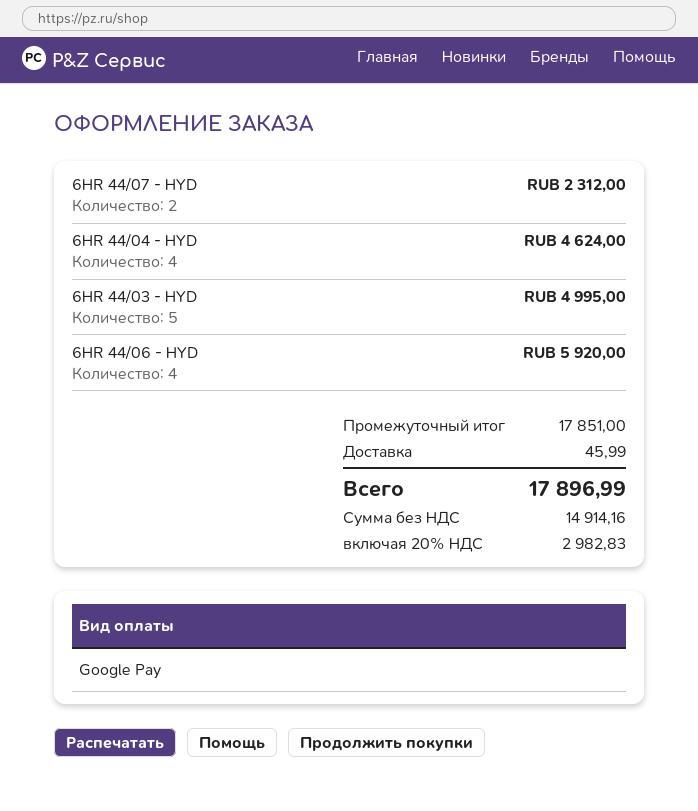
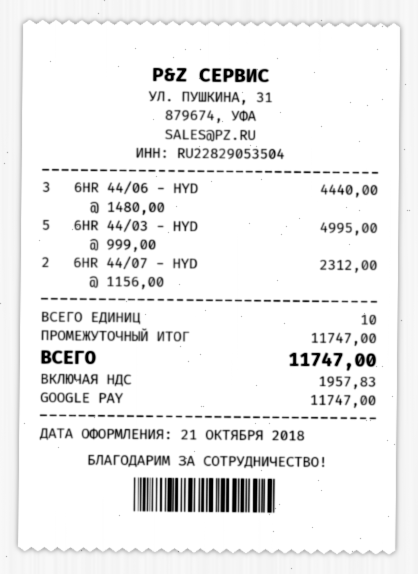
6HR 44/04 - HYD: 4 for 4624.00 -> none
6HR 44/06 - HYD: 4 for 5920.00 -> 3 for 4440.00
subtotal: 17851.00 -> 11747.00
shipping: 45.99 -> none
tax: 2982.83 -> 1957.83
total: 17896.99 -> 11747.00

